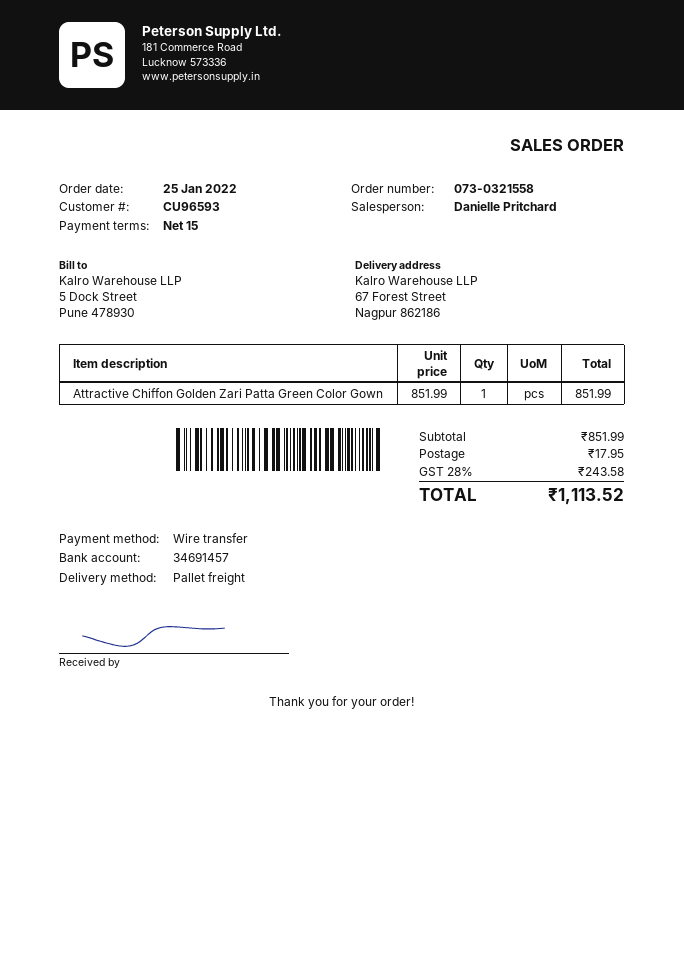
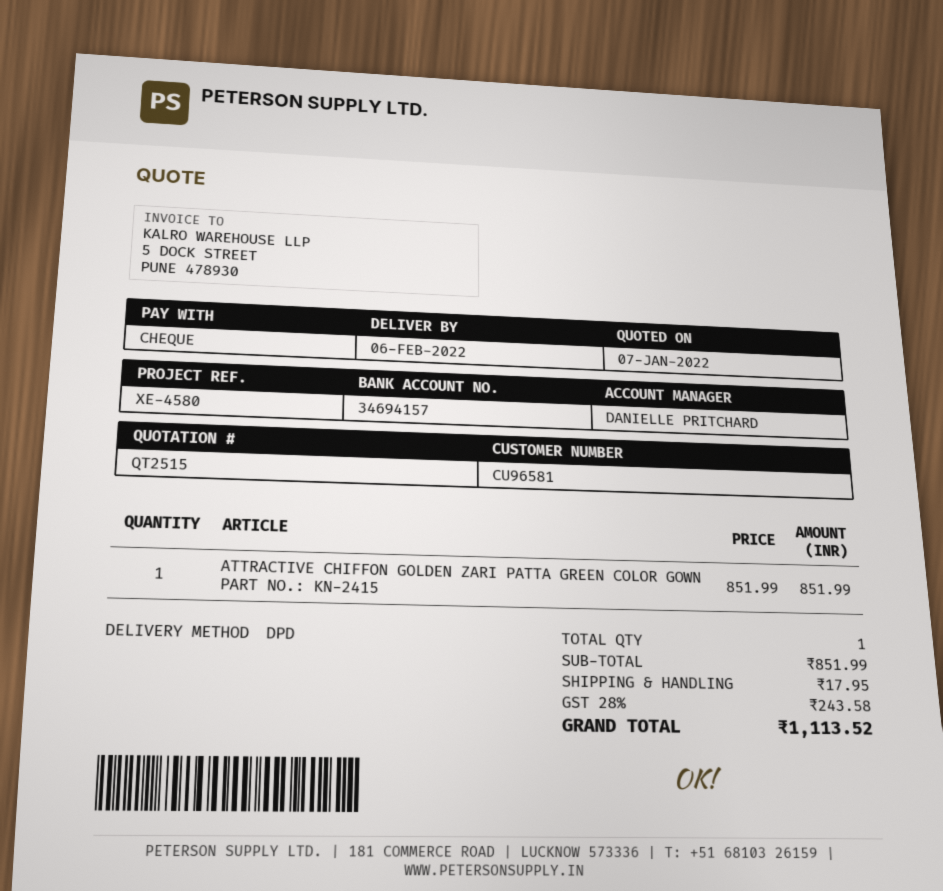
customer number: CU96593 -> CU96581
payment method: bank transfer -> cheque
bank account: 34691457 -> 34694157
shipping method: pallet freight -> DPD

